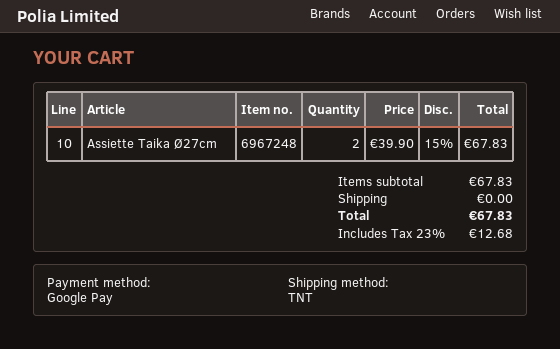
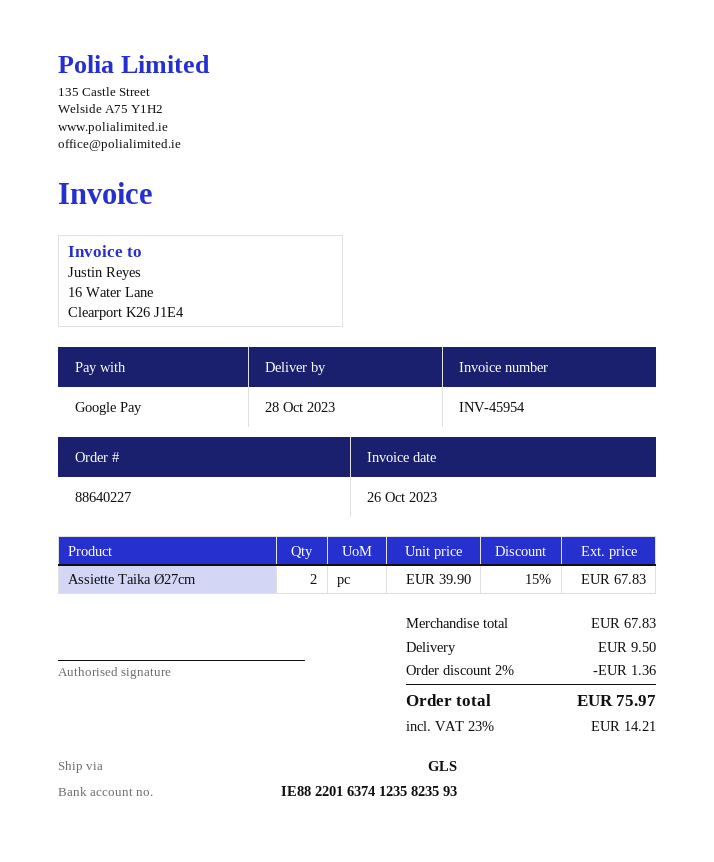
shipping method: TNT -> GLS
discount: none -> 2% = 1.36
shipping: 0.00 -> 9.50
tax: 23% = 12.68 -> 23% = 14.21
total: 67.83 -> 75.97

